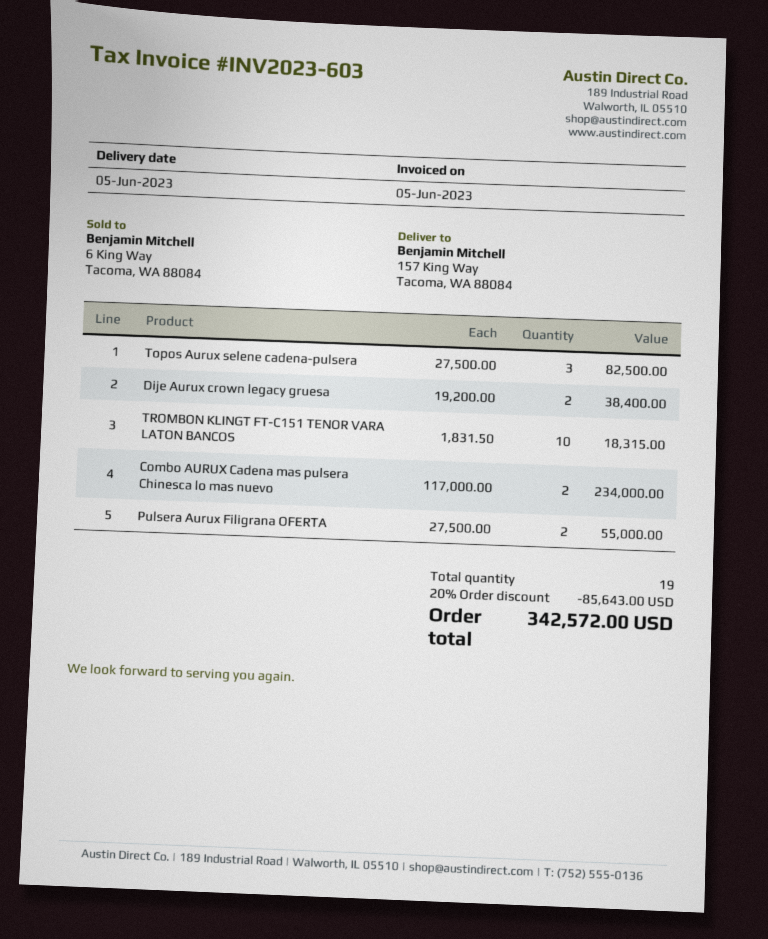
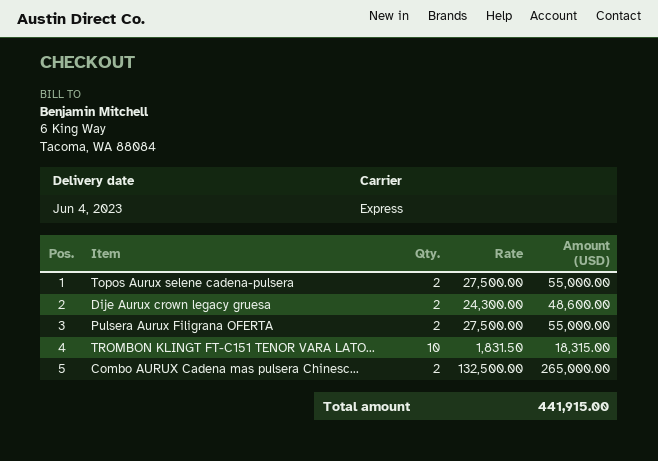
delivery date: 2023-06-05 -> 2023-06-04
Topos Aurux selene cadena-pulsera: 3 x 27500.00 = 82500.00 -> 2 x 27500.00 = 55000.00
Dije Aurux crown legacy gruesa: 2 x 19200.00 = 38400.00 -> 2 x 24300.00 = 48600.00
Combo AURUX Cadena mas pulsera Chinesca lo mas nuevo: 2 x 117000.00 = 234000.00 -> 2 x 132500.00 = 265000.00
discount: 20% = 85643.00 -> none
total: 342572.00 -> 441915.00

